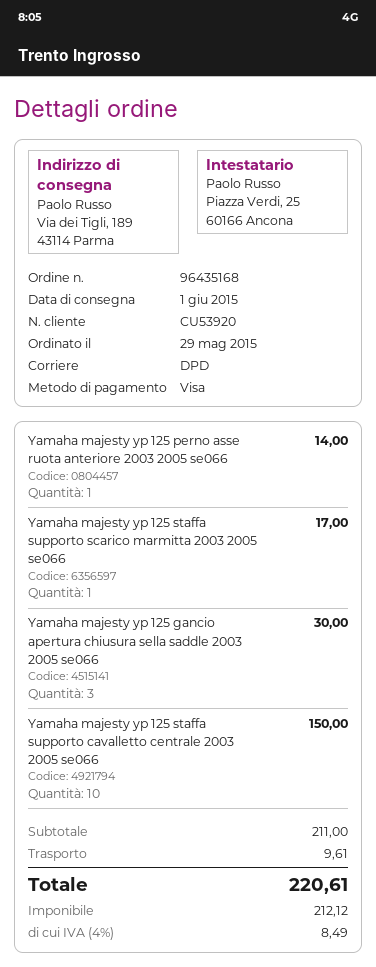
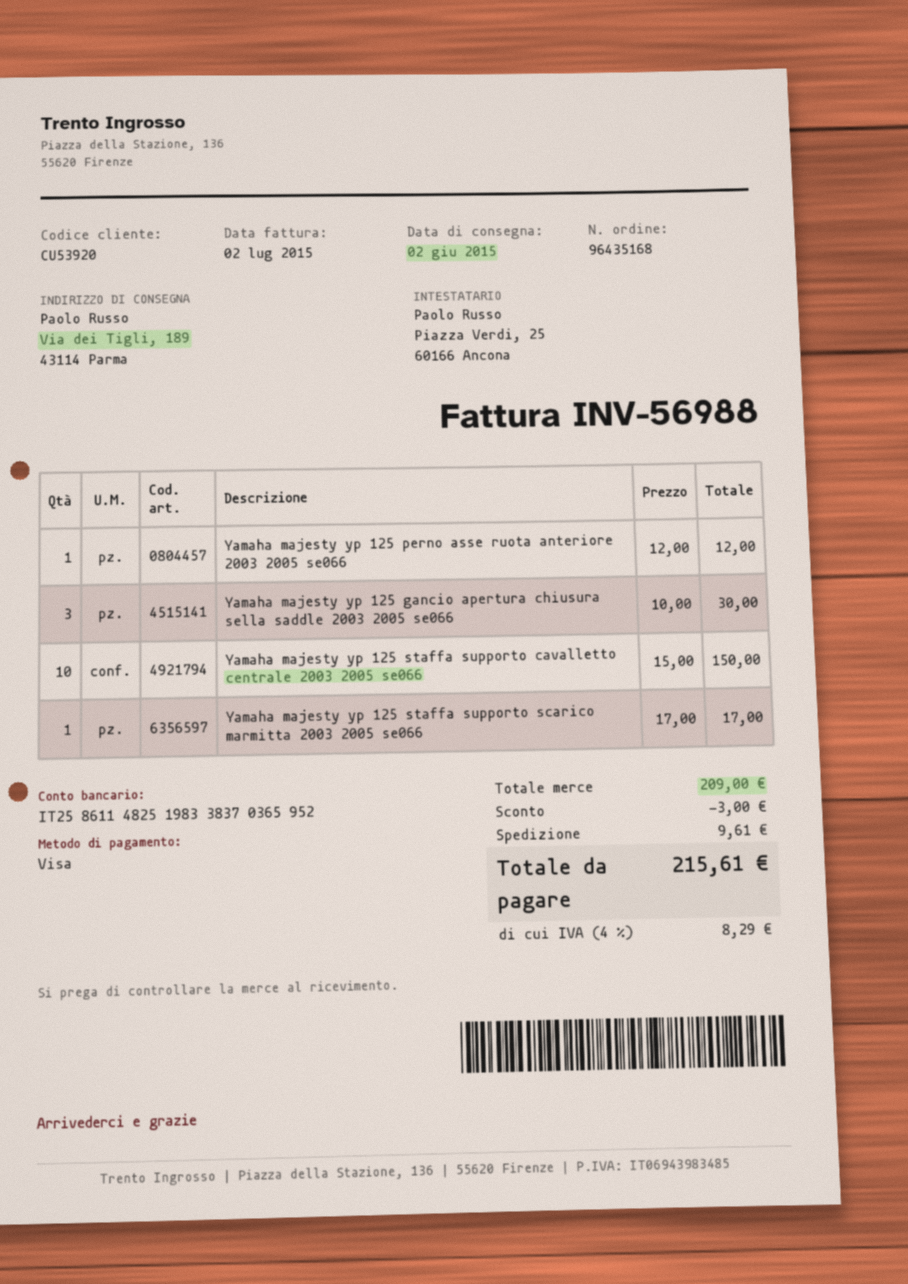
delivery date: 2015-06-01 -> 2015-06-02
Yamaha majesty yp 125 perno asse ruota anteriore 2003 2005 se066: 1 for 14.00 -> 1 for 12.00
subtotal: 211.00 -> 209.00
discount: none -> 3.00
tax: 4% = 8.49 -> 4% = 8.29
total: 220.61 -> 215.61

